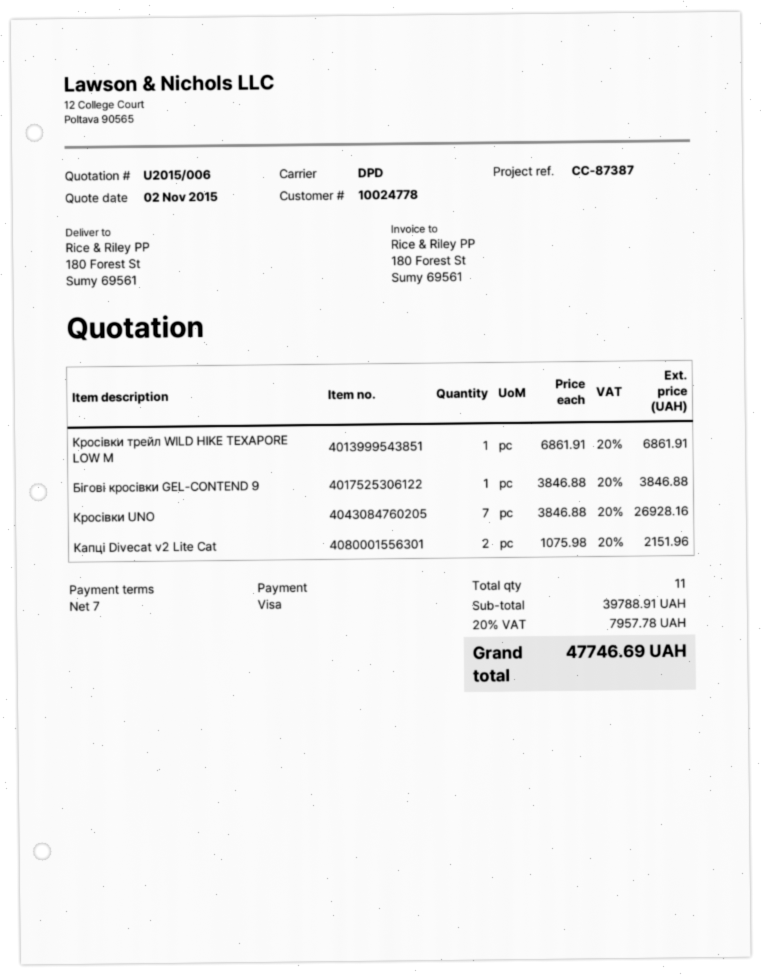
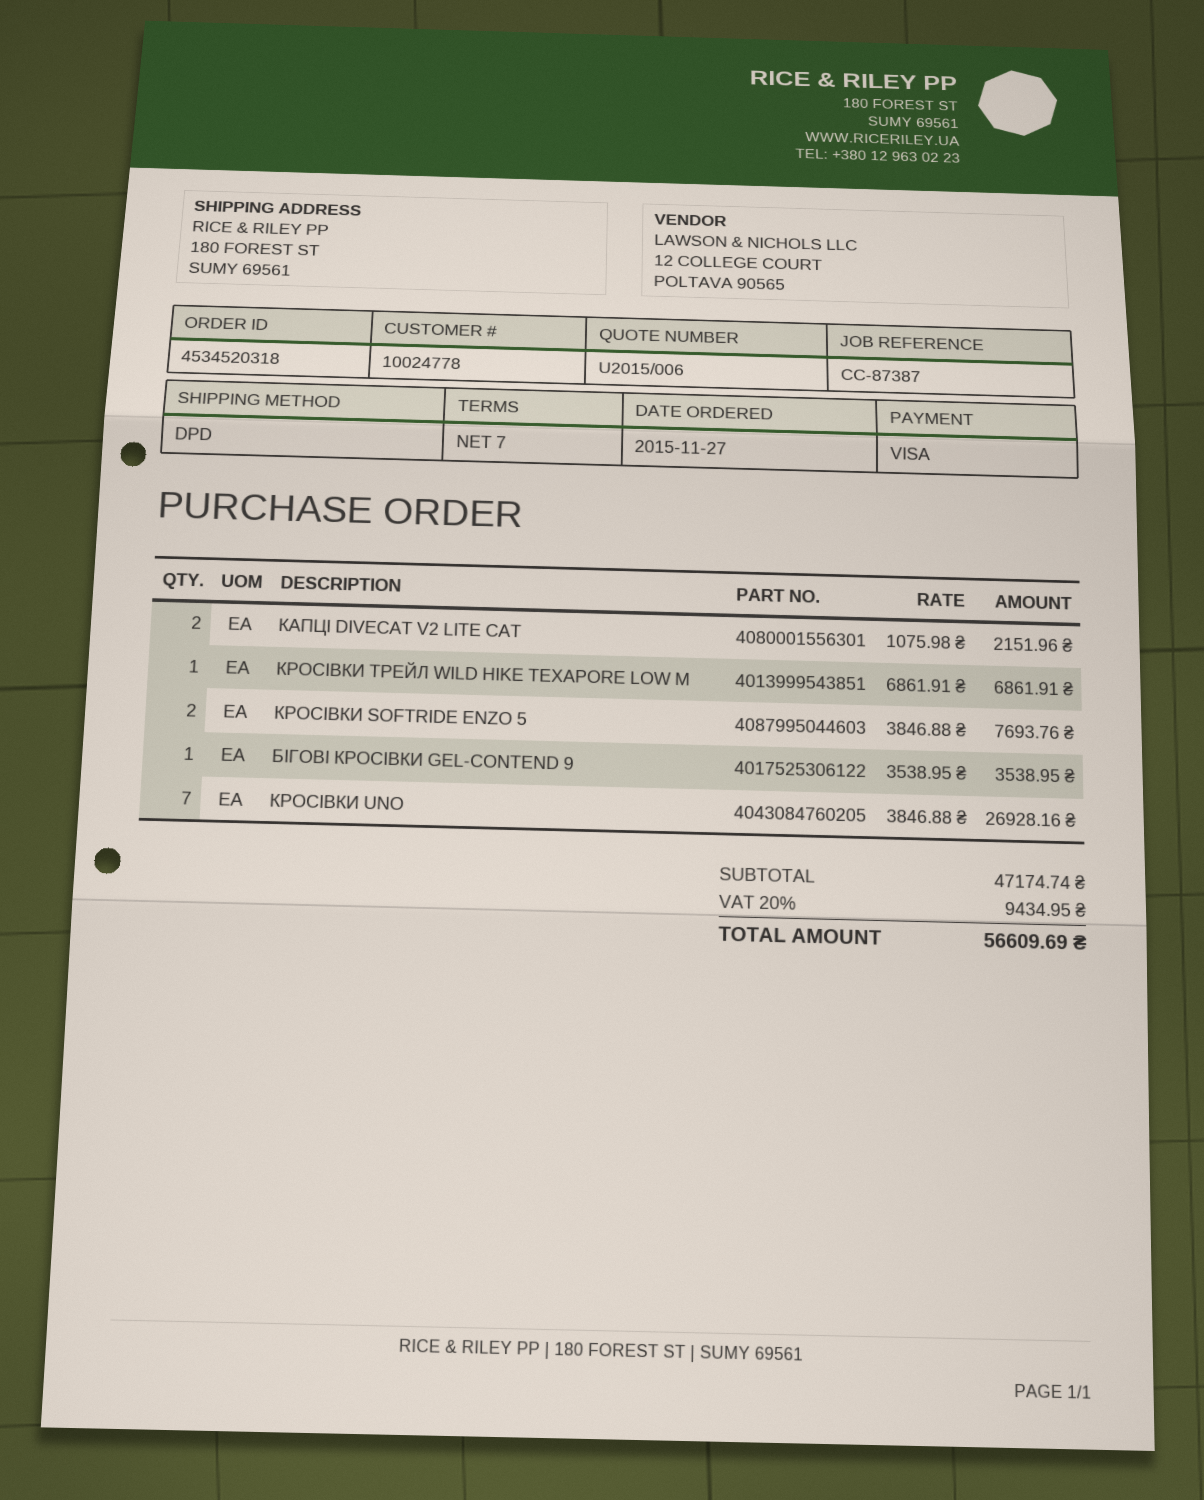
Бігові кросівки GEL-CONTEND 9: 1 x 3846.88 = 3846.88 -> 1 x 3538.95 = 3538.95
КРОСІВКИ SOFTRIDE ENZO 5: none -> 2 x 3846.88 = 7693.76
subtotal: 39788.91 -> 47174.74
tax: 20% = 7957.78 -> 20% = 9434.95
total: 47746.69 -> 56609.69

